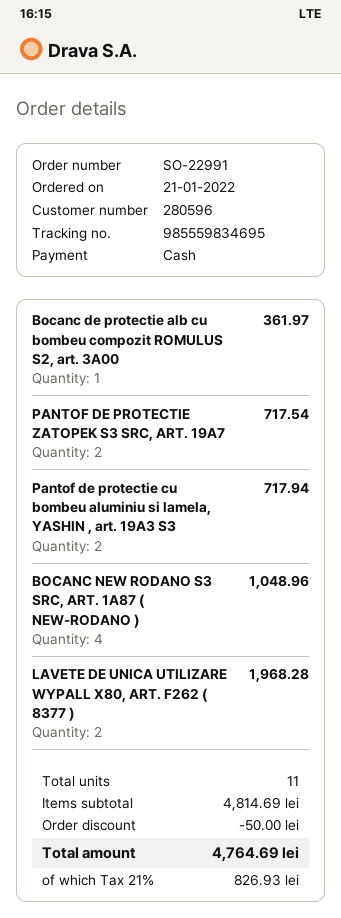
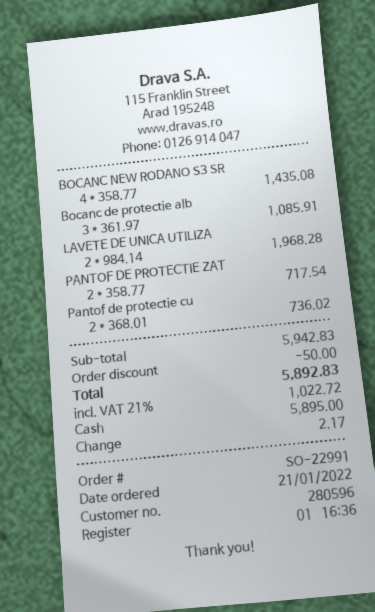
Bocanc de protectie alb cu bombeu compozit ROMULUS S2, art. 3A00: 1 for 361.97 -> 3 for 1085.91
Pantof de protectie cu bombeu aluminiu si lamela, YASHIN , art. 19A3 S3: 2 for 717.94 -> 2 for 736.02
BOCANC NEW RODANO S3 SRC, ART. 1A87 ( NEW-RODANO ): 4 for 1048.96 -> 4 for 1435.08
subtotal: 4814.69 -> 5942.83
tax: 21% = 826.93 -> 21% = 1022.72
total: 4764.69 -> 5892.83

